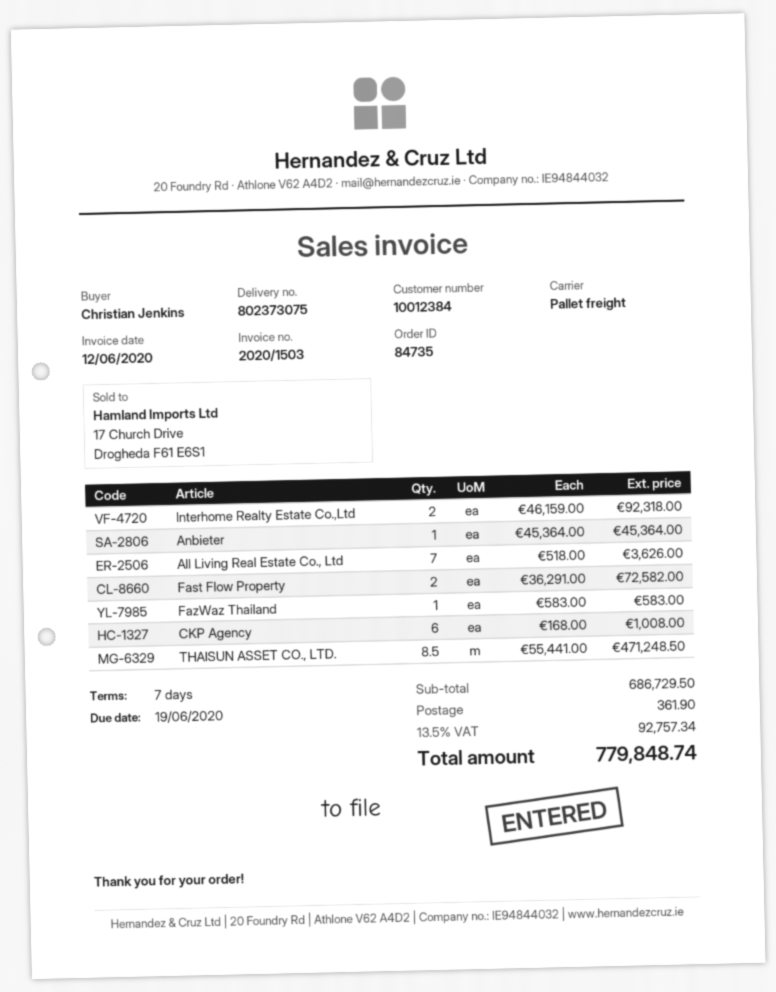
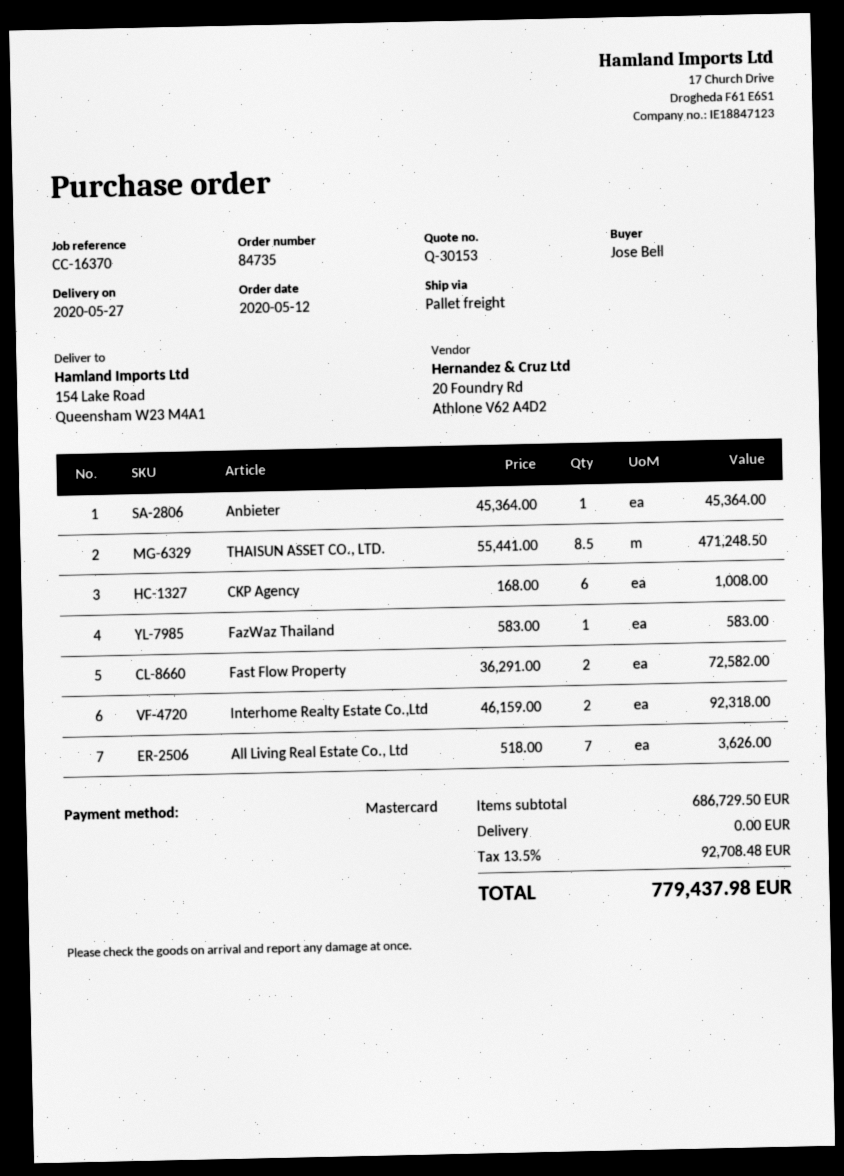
ordered by: Christian Jenkins -> Jose Bell
shipping: 361.90 -> 0.00
tax: 13.5% = 92757.34 -> 13.5% = 92708.48
total: 779848.74 -> 779437.98

